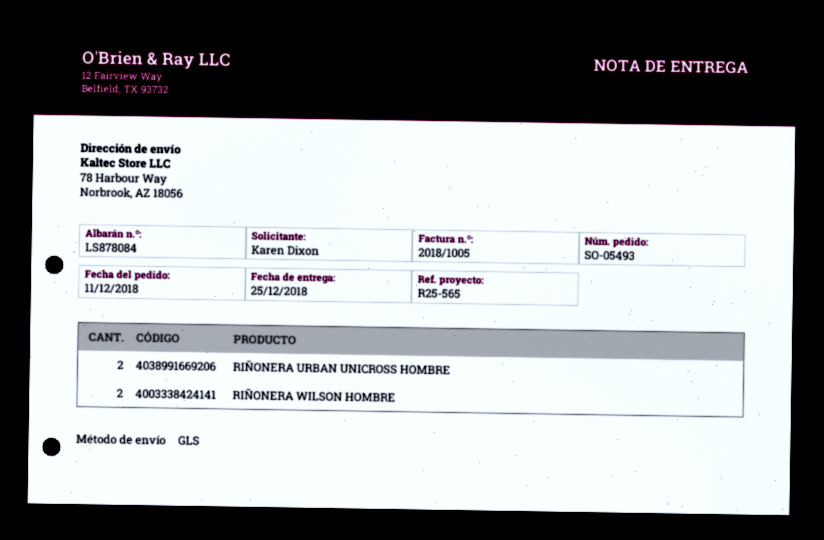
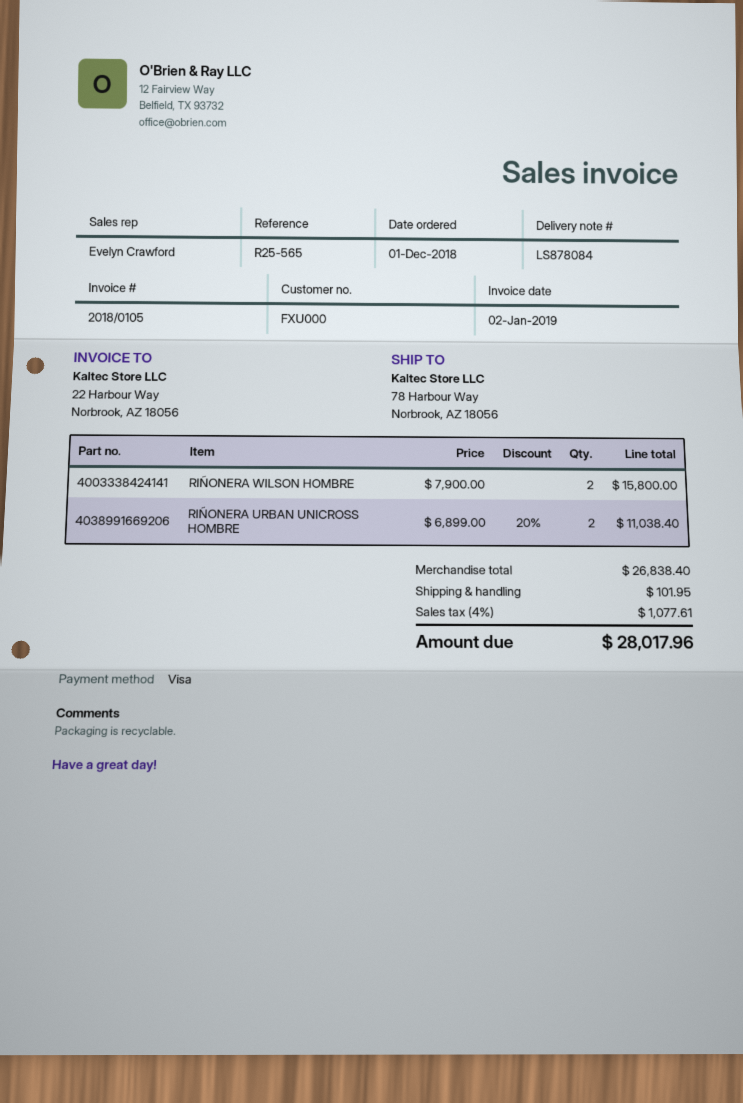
order date: 2018-12-11 -> 2018-12-01
invoice number: 2018/1005 -> 2018/0105

